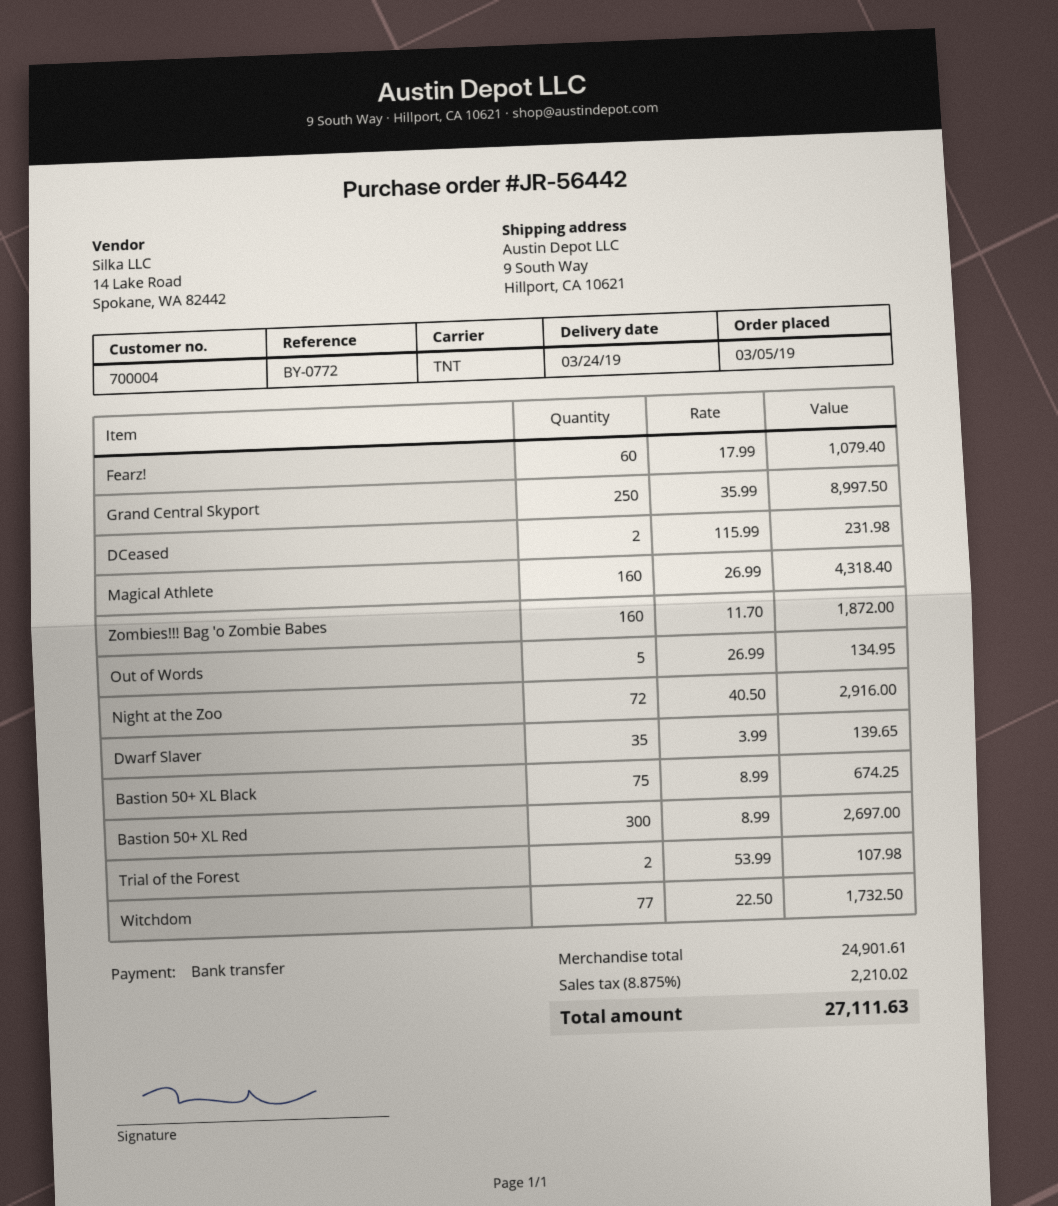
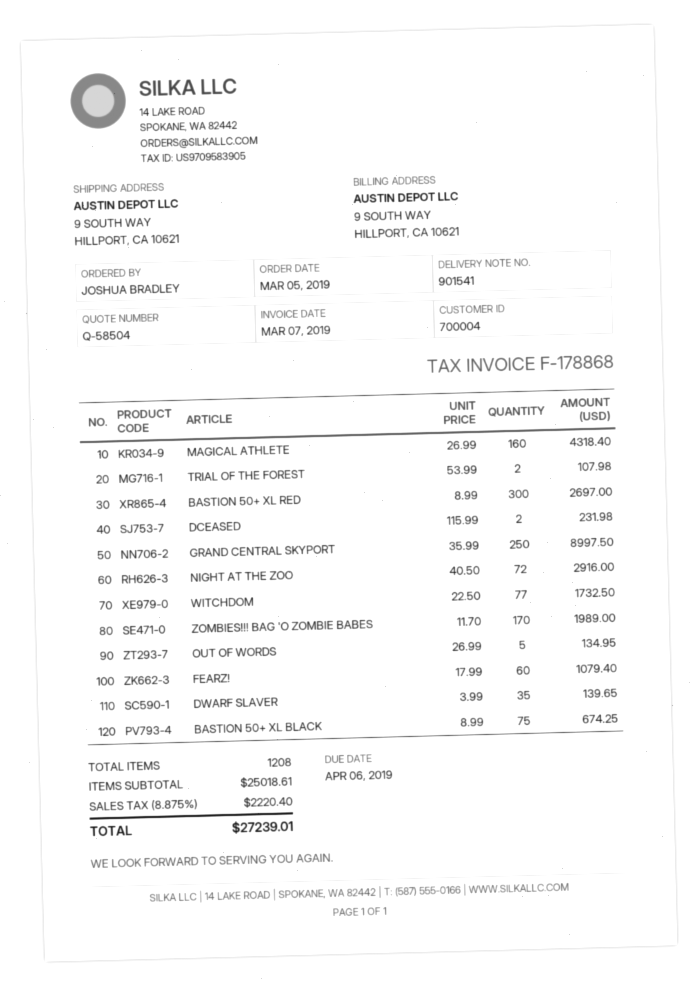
Zombies!!! Bag 'o Zombie Babes: 160 x 11.70 = 1872.00 -> 170 x 11.70 = 1989.00
subtotal: 24901.61 -> 25018.61
tax: 8.875% = 2210.02 -> 8.875% = 2220.40
total: 27111.63 -> 27239.01

